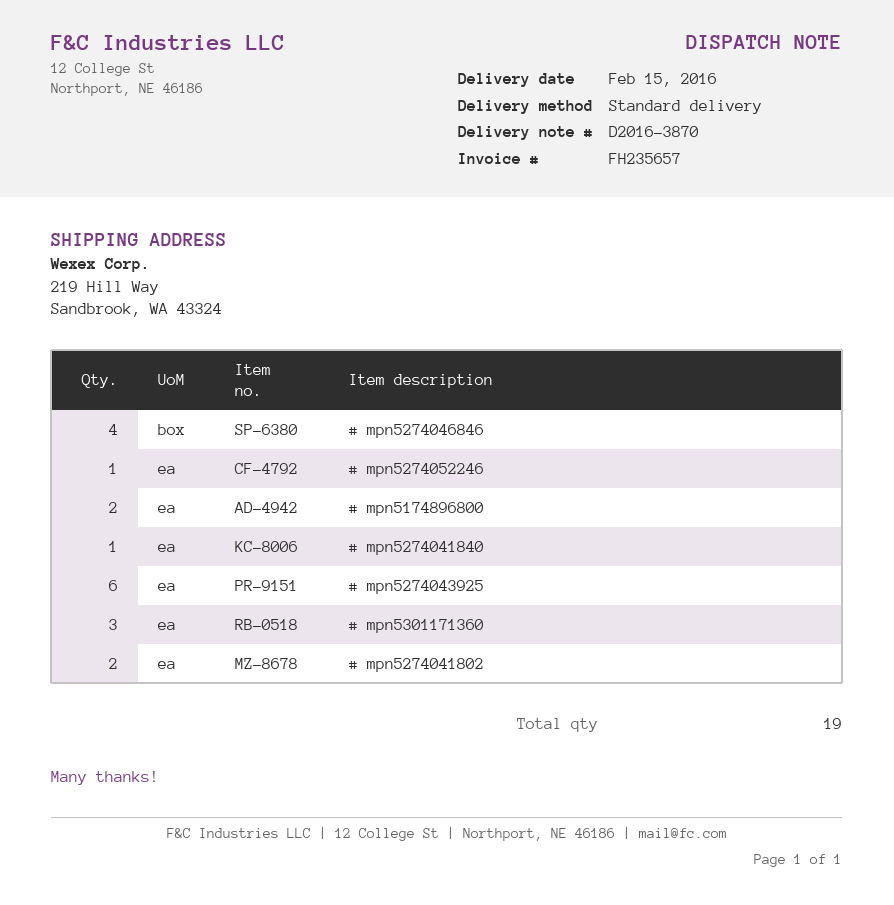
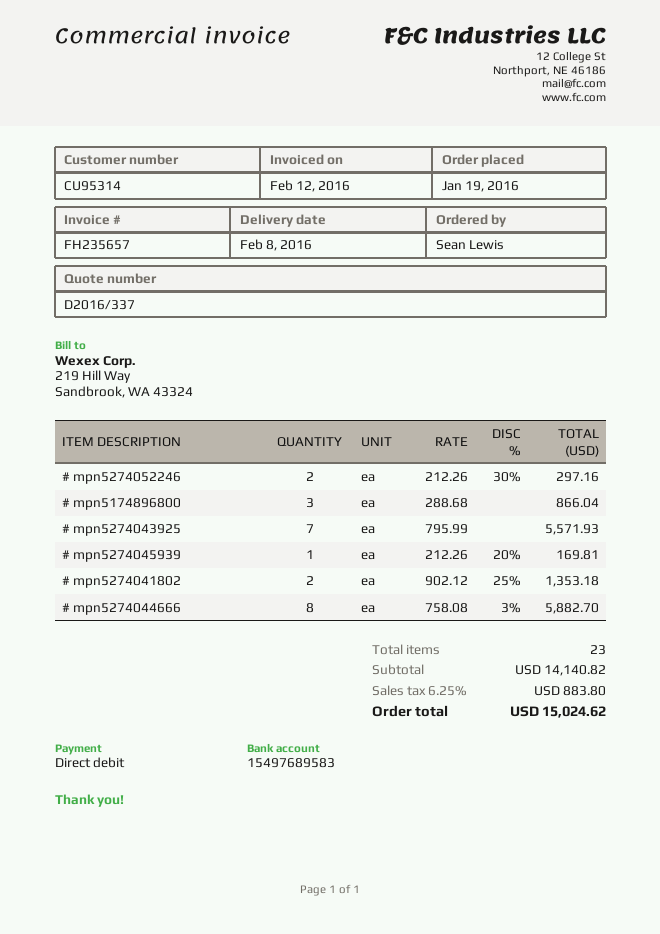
delivery date: 2016-02-15 -> 2016-02-08
# mpn5274046846: 4 -> none
# mpn5274052246: 1 -> 2
# mpn5174896800: 2 -> 3
# mpn5274041840: 1 -> none
# mpn5274043925: 6 -> 7
# mpn5301171360: 3 -> none
# mpn5274045939: none -> 1
# mpn5274044666: none -> 8
total quantity: 19 -> 23

